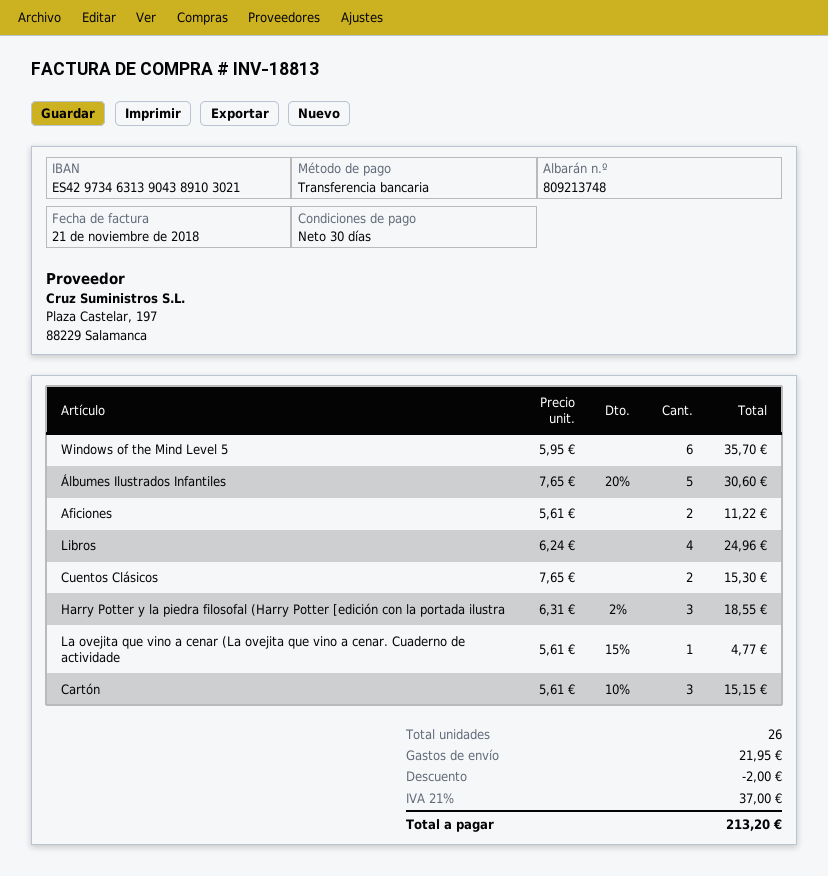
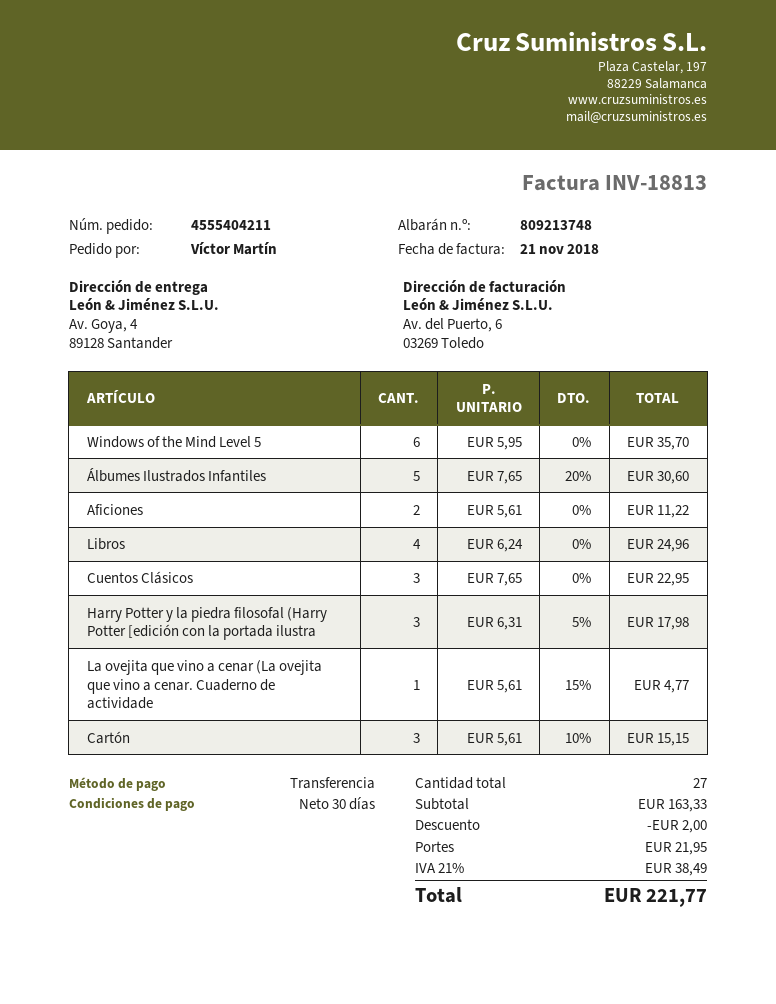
Cuentos Clásicos: 2 x 7.65 = 15.30 -> 3 x 7.65 = 22.95
Harry Potter y la piedra filosofal (Harry Potter [edición con la portada ilustra: 3 x 6.31 - 2% = 18.55 -> 3 x 6.31 - 5% = 17.98
total quantity: 26 -> 27
tax: 21% = 37.00 -> 21% = 38.49
total: 213.20 -> 221.77

